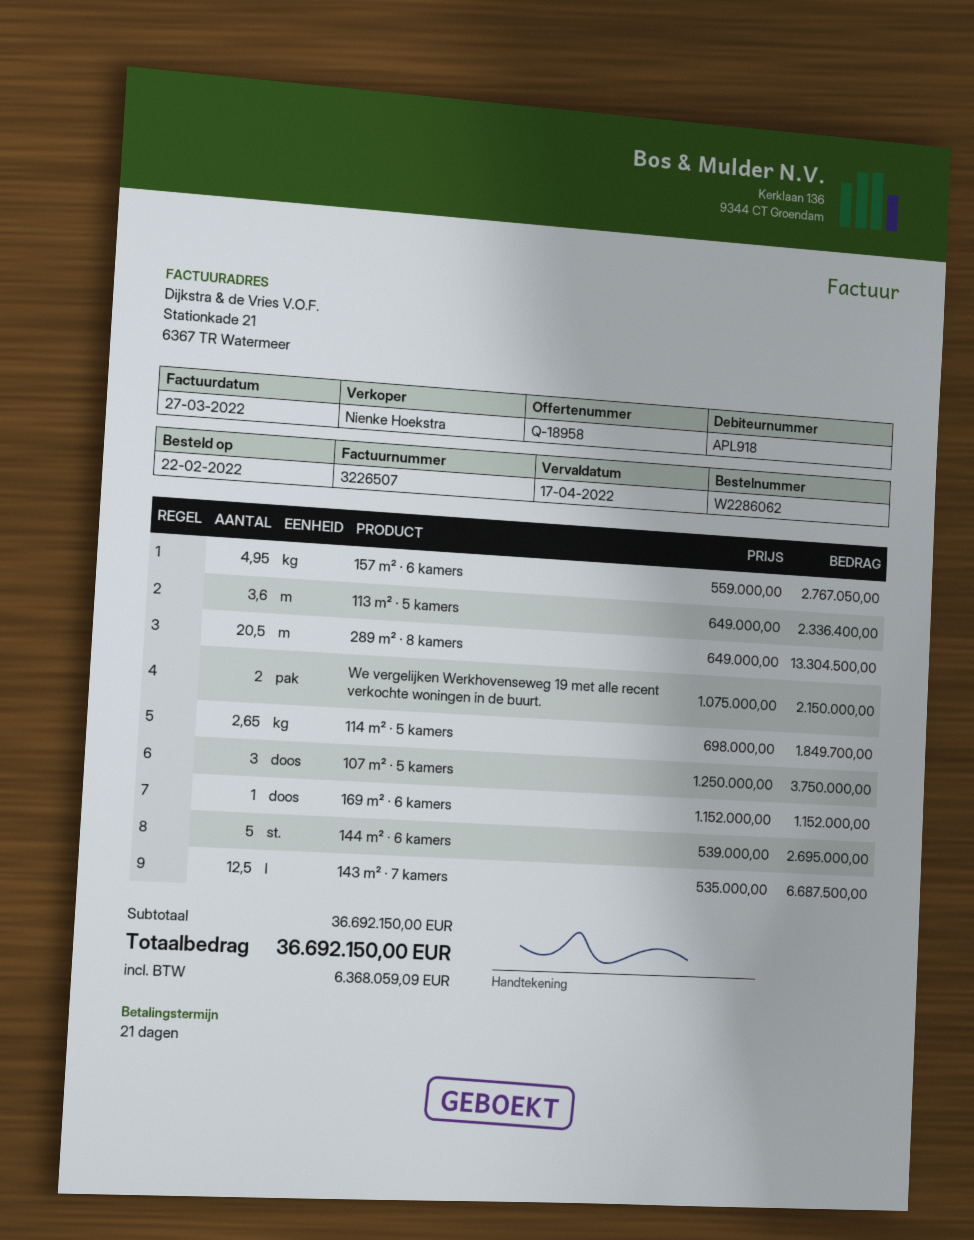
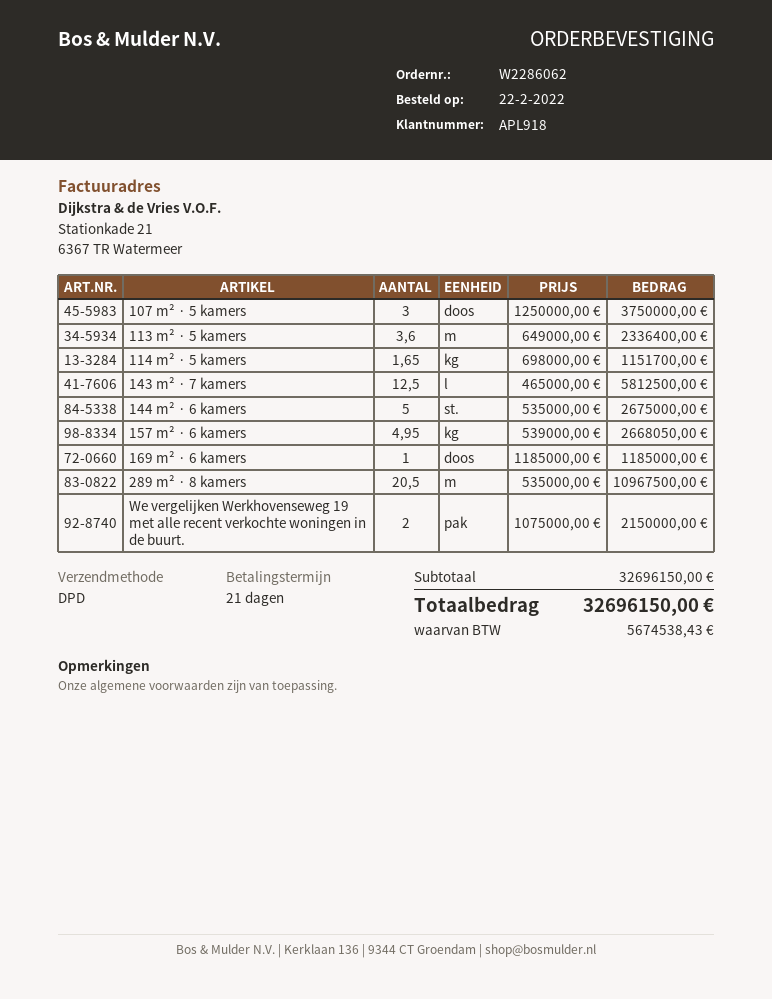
157 m² · 6 kamers: 4.95 x 559000.00 = 2767050.00 -> 4.95 x 539000.00 = 2668050.00
289 m² · 8 kamers: 20.5 x 649000.00 = 13304500.00 -> 20.5 x 535000.00 = 10967500.00
114 m² · 5 kamers: 2.65 x 698000.00 = 1849700.00 -> 1.65 x 698000.00 = 1151700.00
169 m² · 6 kamers: 1 x 1152000.00 = 1152000.00 -> 1 x 1185000.00 = 1185000.00
144 m² · 6 kamers: 5 x 539000.00 = 2695000.00 -> 5 x 535000.00 = 2675000.00
143 m² · 7 kamers: 12.5 x 535000.00 = 6687500.00 -> 12.5 x 465000.00 = 5812500.00
subtotal: 36692150.00 -> 32696150.00
tax: 6368059.09 -> 5674538.43
total: 36692150.00 -> 32696150.00

